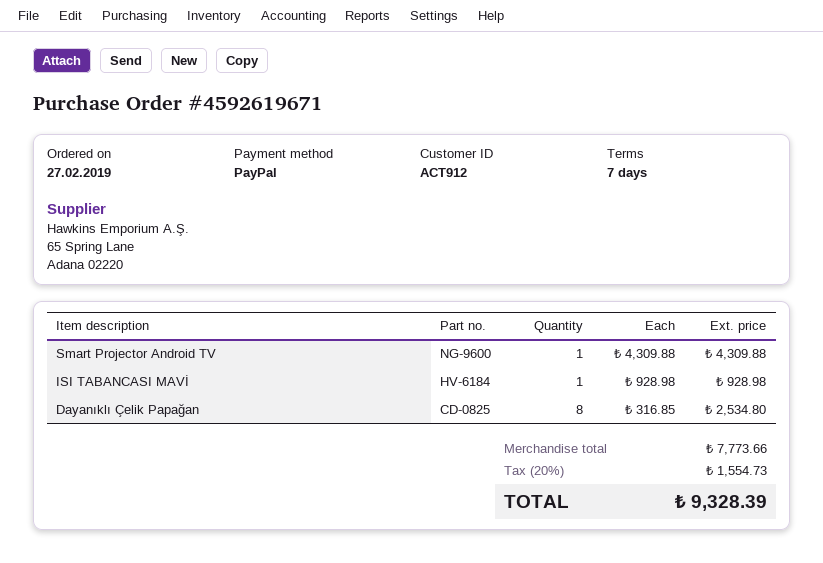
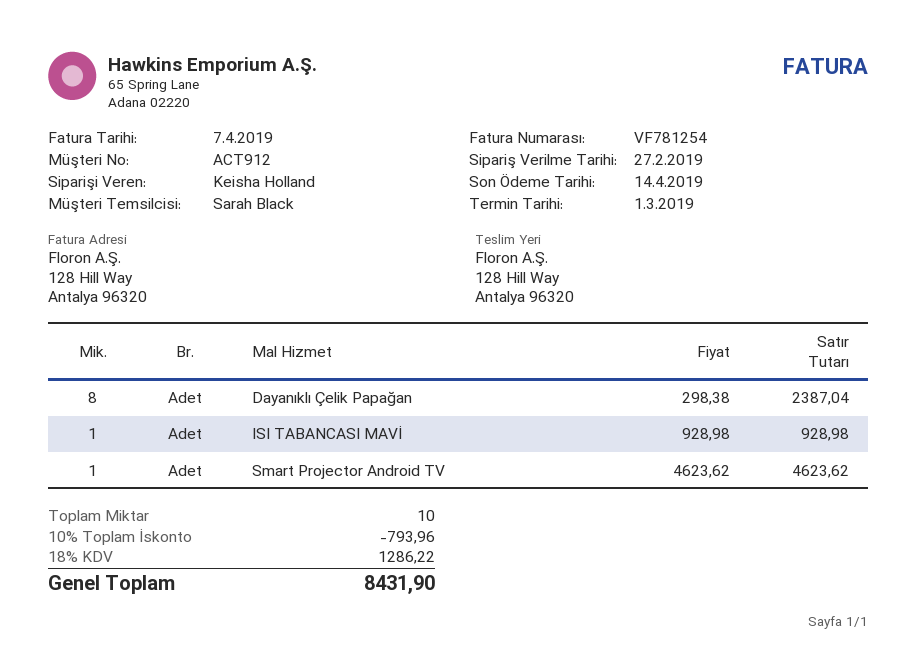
Smart Projector Android TV: 1 x 4309.88 = 4309.88 -> 1 x 4623.62 = 4623.62
Dayanıklı Çelik Papağan: 8 x 316.85 = 2534.80 -> 8 x 298.38 = 2387.04
discount: none -> 10% = 793.96
tax: 20% = 1554.73 -> 18% = 1286.22
total: 9328.39 -> 8431.90

